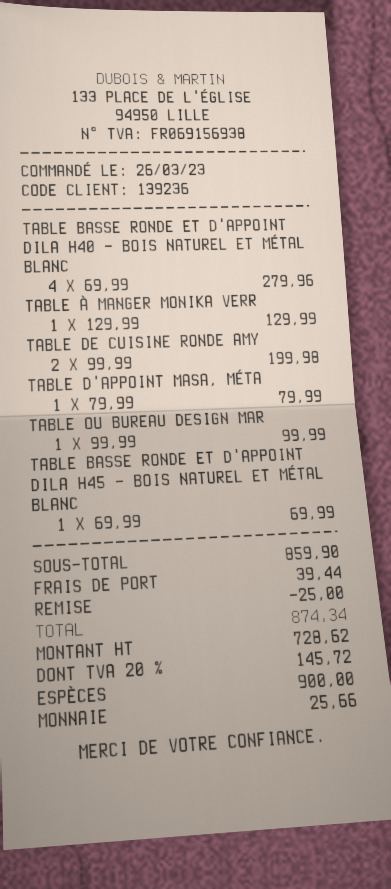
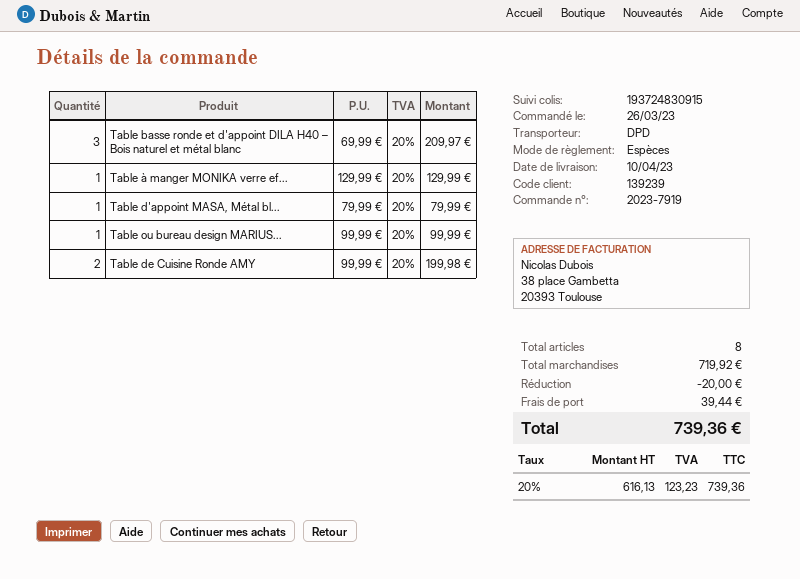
customer number: 139236 -> 139239
TABLE BASSE RONDE ET D'APPOINT DILA H40 – BOIS NATUREL ET MÉTAL BLANC: 4 x 69.99 = 279.96 -> 3 x 69.99 = 209.97
TABLE BASSE RONDE ET D'APPOINT DILA H45 – BOIS NATUREL ET MÉTAL BLANC: 1 x 69.99 = 69.99 -> none
subtotal: 859.90 -> 719.92
discount: 25.00 -> 20.00
net: 728.62 -> 616.13
tax: 20% = 145.72 -> 20% = 123.23
total: 874.34 -> 739.36

